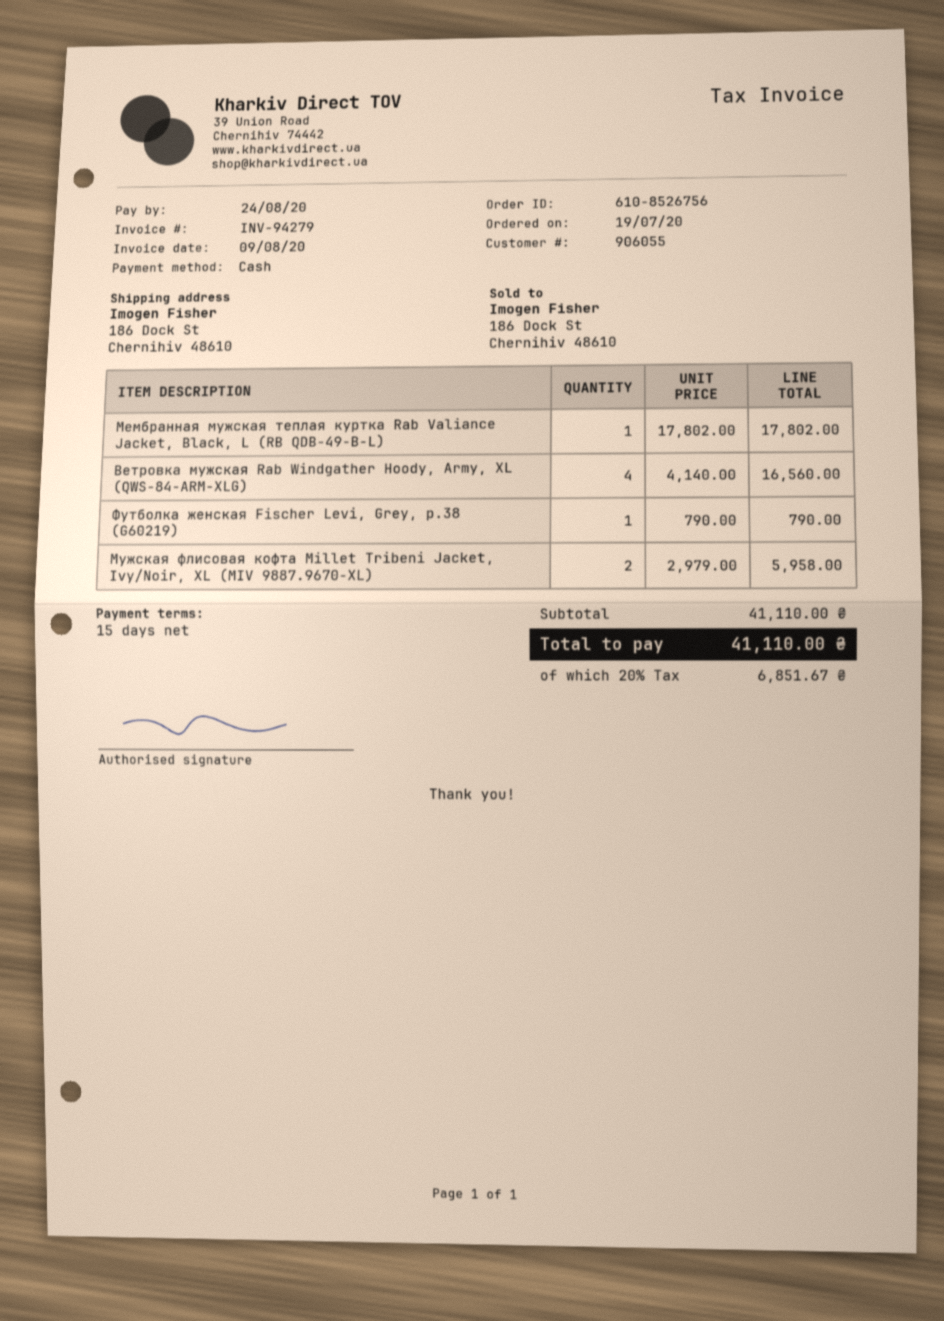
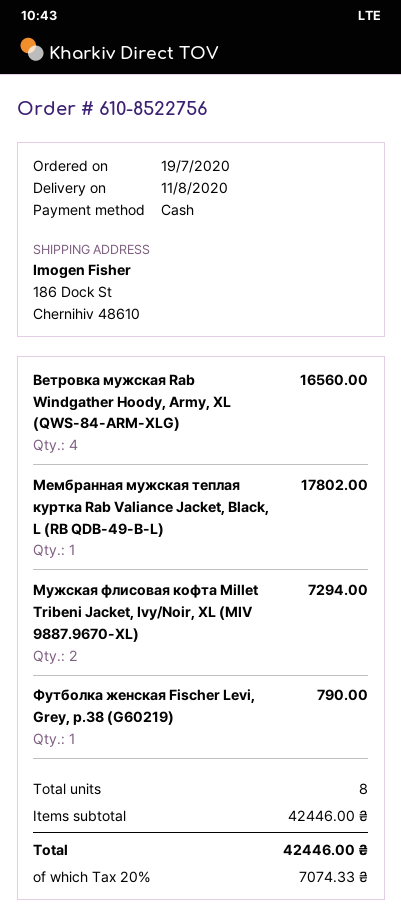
order number: 610-8526756 -> 610-8522756
Мужская флисовая кофта Millet Tribeni Jacket, Ivy/Noir, XL (MIV 9887.9670-XL): 2 for 5958.00 -> 2 for 7294.00
subtotal: 41110.00 -> 42446.00
tax: 20% = 6851.67 -> 20% = 7074.33
total: 41110.00 -> 42446.00

